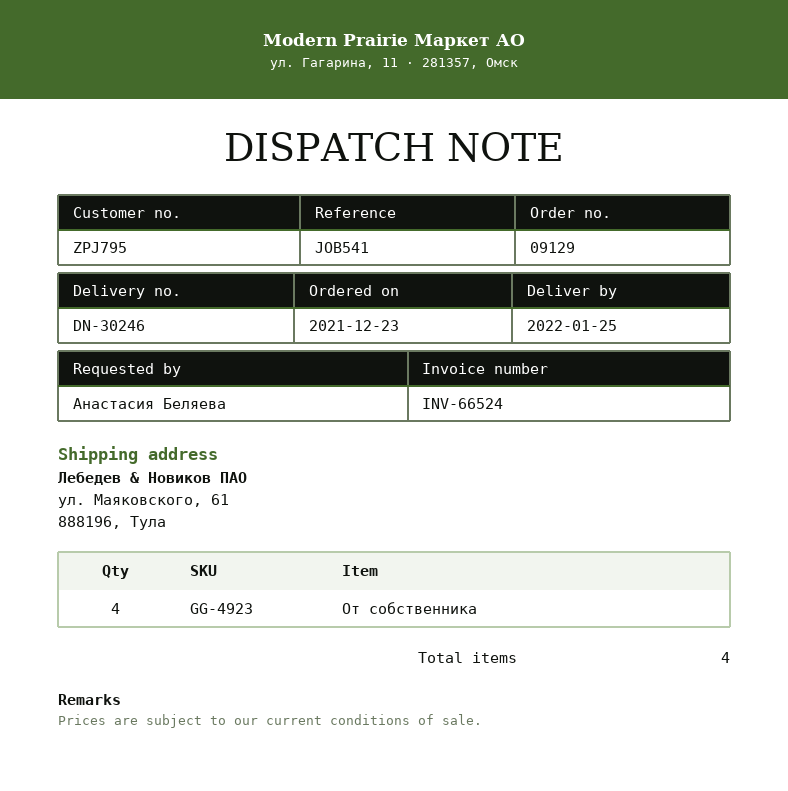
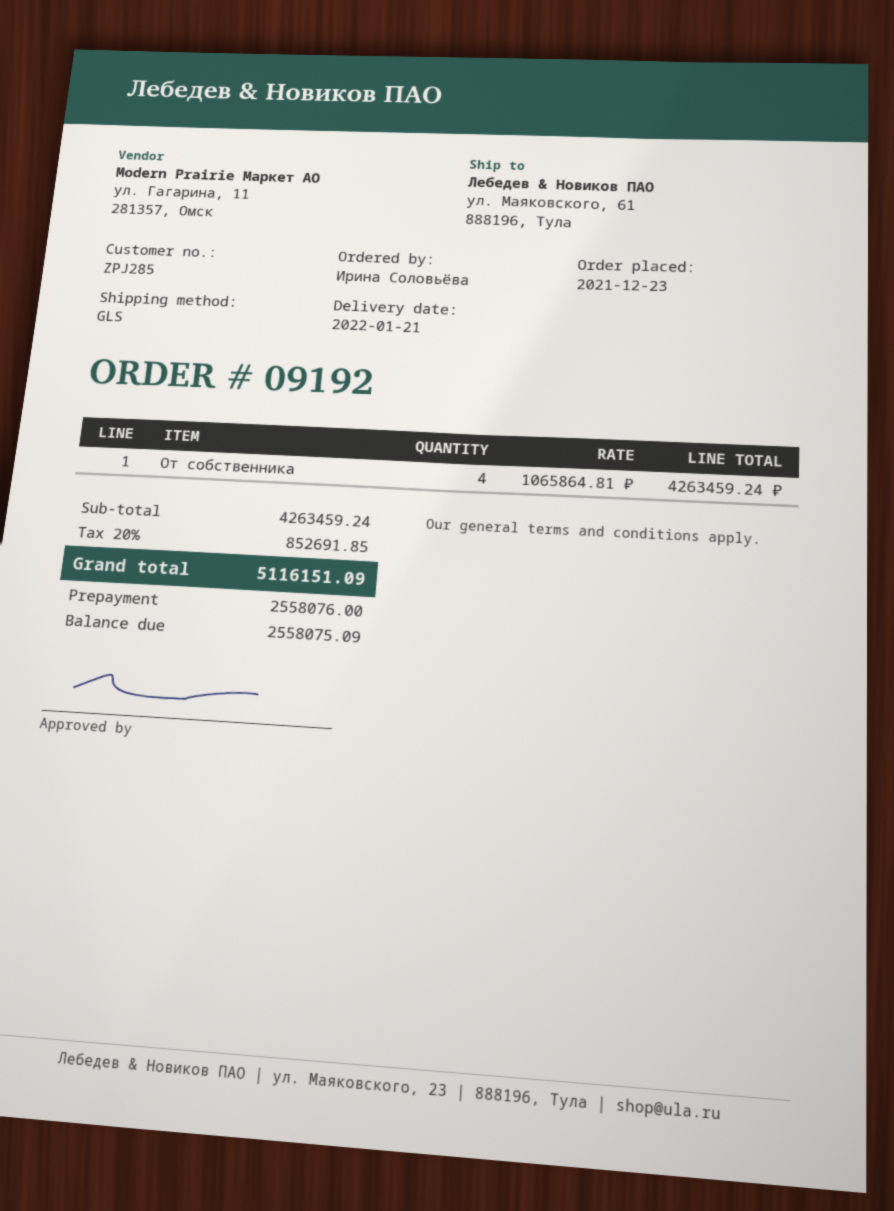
order number: 09129 -> 09192
delivery date: 2022-01-25 -> 2022-01-21
customer number: ZPJ795 -> ZPJ285
ordered by: Анастасия Беляева -> Ирина Соловьёва

